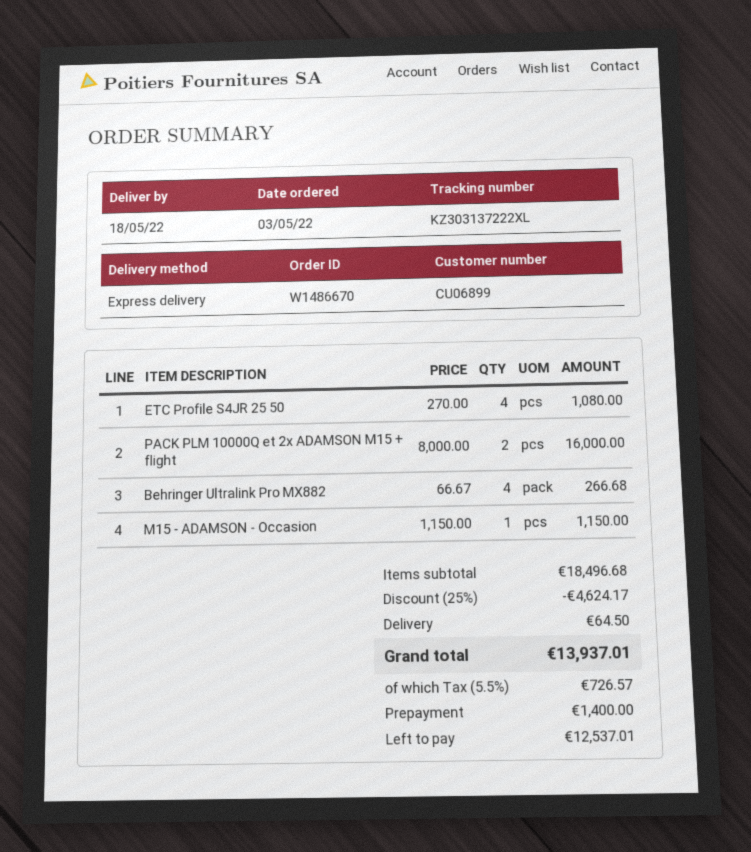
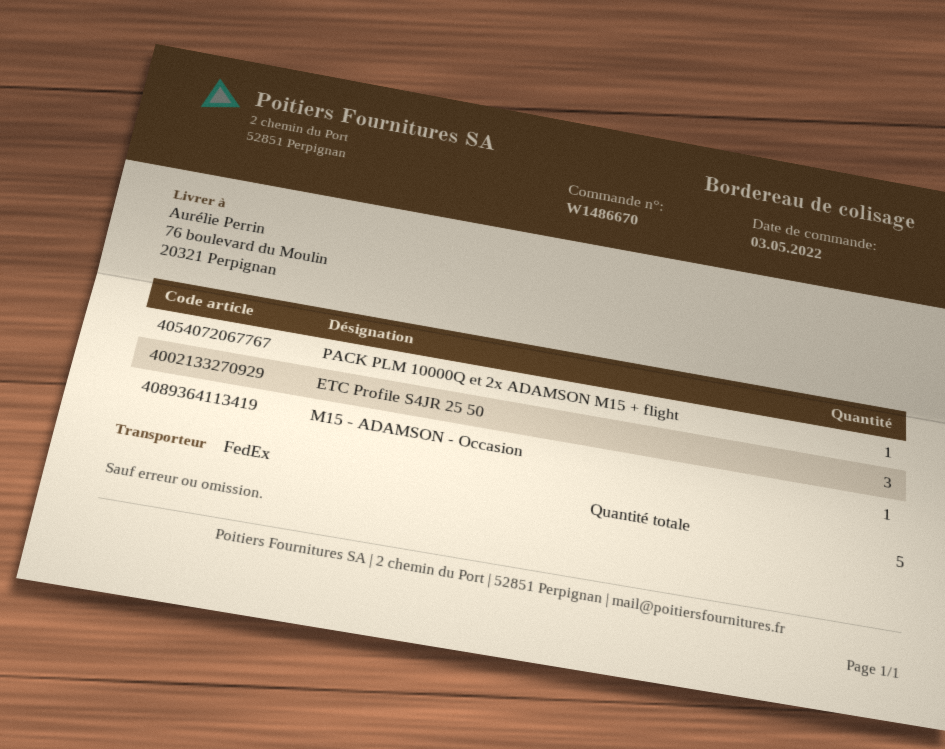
shipping method: express -> FedEx
ETC Profile S4JR 25 50: 4 -> 3
PACK PLM 10000Q et 2x ADAMSON M15 + flight: 2 -> 1
Behringer Ultralink Pro MX882: 4 -> none

